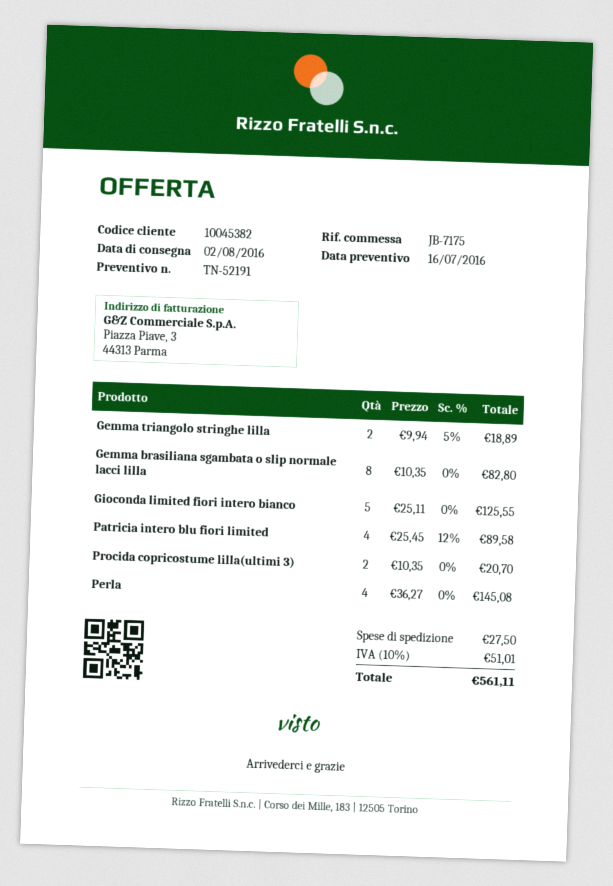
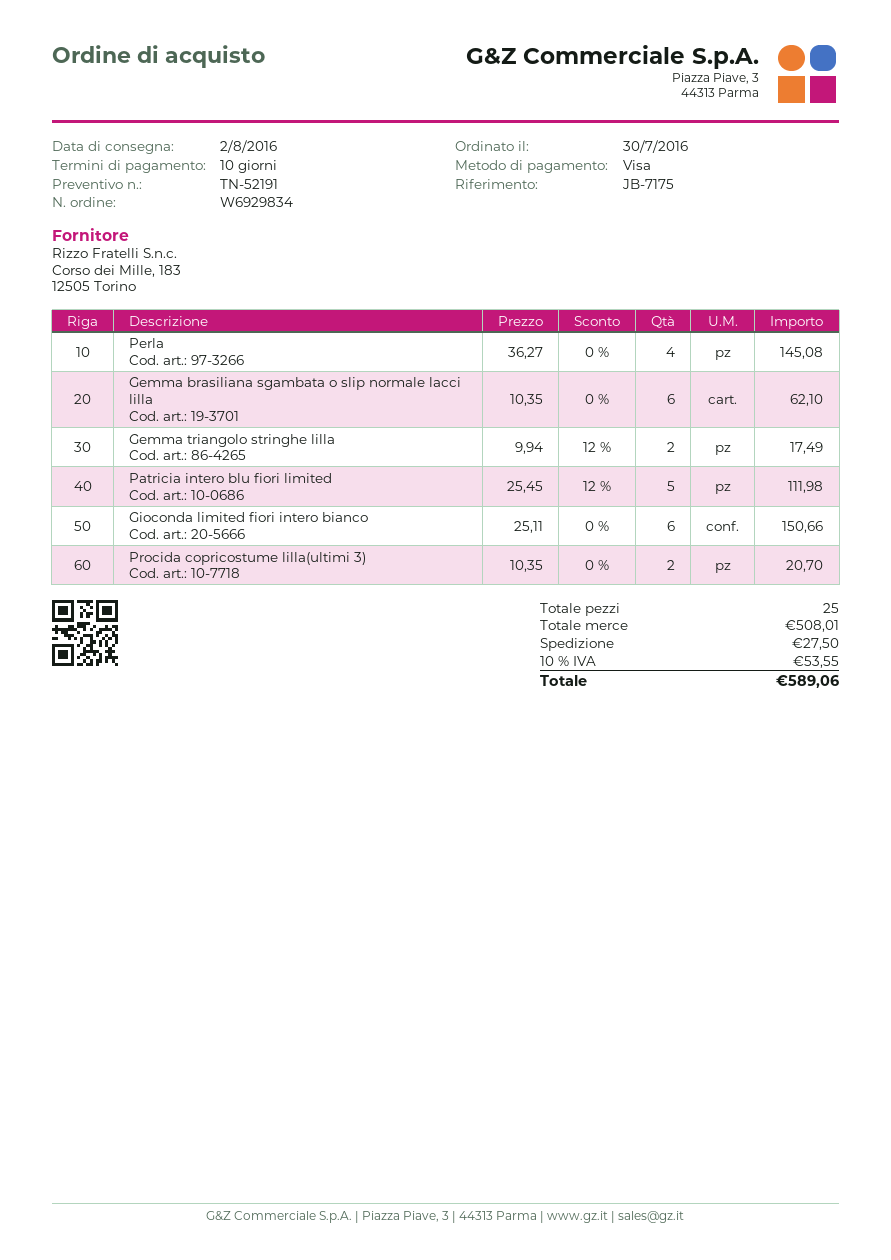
Gemma triangolo stringhe lilla: 2 x 9.94 - 5% = 18.89 -> 2 x 9.94 - 12% = 17.49
Gemma brasiliana sgambata o slip normale lacci lilla: 8 x 10.35 = 82.80 -> 6 x 10.35 = 62.10
Gioconda limited fiori intero bianco: 5 x 25.11 = 125.55 -> 6 x 25.11 = 150.66
Patricia intero blu fiori limited: 4 x 25.45 - 12% = 89.58 -> 5 x 25.45 - 12% = 111.98
tax: 10% = 51.01 -> 10% = 53.55
total: 561.11 -> 589.06

